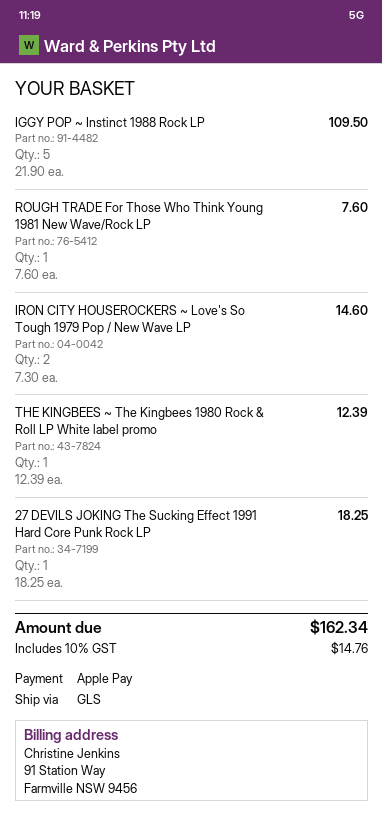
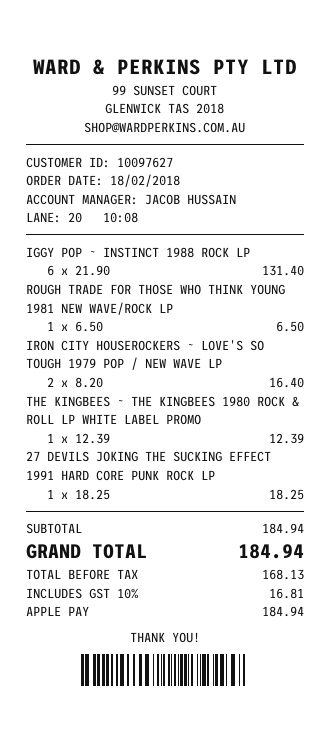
IGGY POP ~ Instinct 1988 Rock LP: 5 x 21.90 = 109.50 -> 6 x 21.90 = 131.40
ROUGH TRADE For Those Who Think Young 1981 New Wave/Rock LP: 1 x 7.60 = 7.60 -> 1 x 6.50 = 6.50
IRON CITY HOUSEROCKERS ~ Love's So Tough 1979 Pop / New Wave LP: 2 x 7.30 = 14.60 -> 2 x 8.20 = 16.40
tax: 10% = 14.76 -> 10% = 16.81
total: 162.34 -> 184.94

